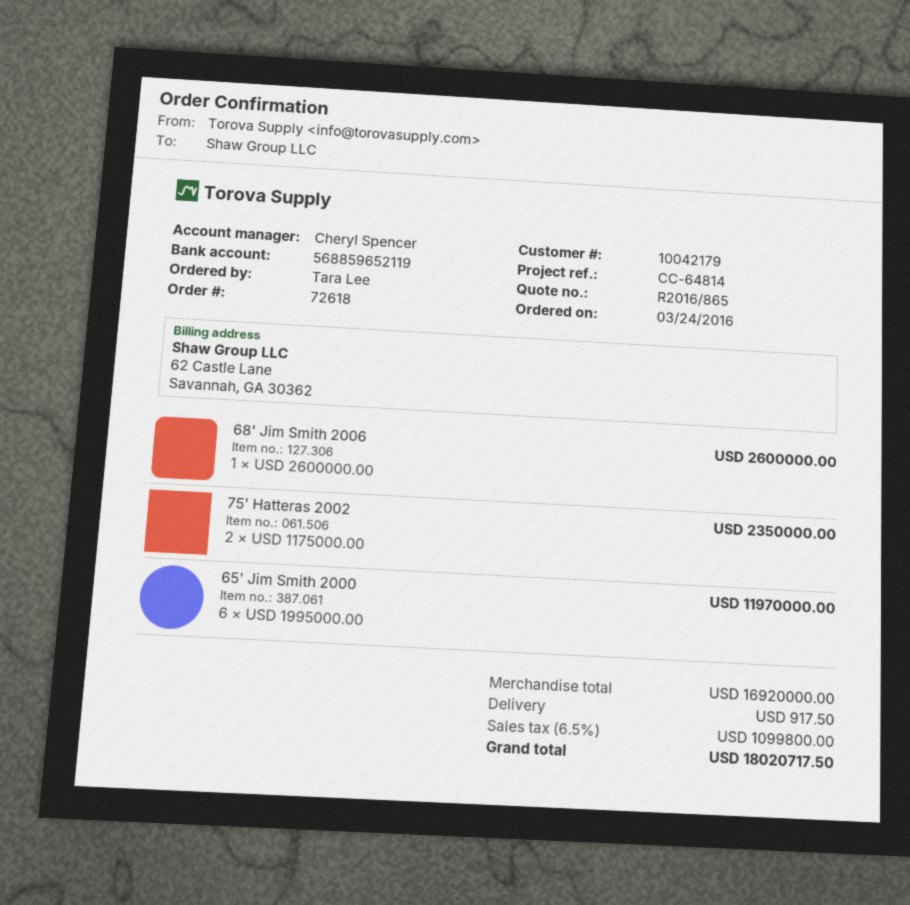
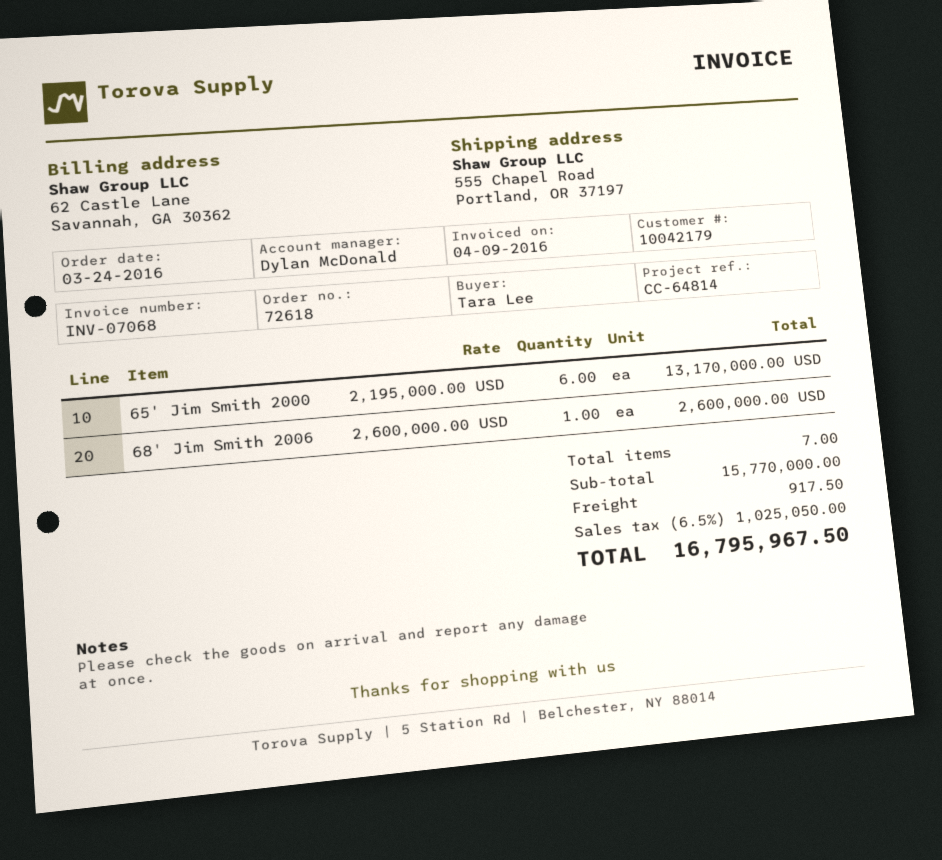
sales rep: Cheryl Spencer -> Dylan McDonald
75' Hatteras 2002: 2 x 1175000.00 = 2350000.00 -> none
65' Jim Smith 2000: 6 x 1995000.00 = 11970000.00 -> 6 x 2195000.00 = 13170000.00
subtotal: 16920000.00 -> 15770000.00
tax: 6.5% = 1099800.00 -> 6.5% = 1025050.00
total: 18020717.50 -> 16795967.50

